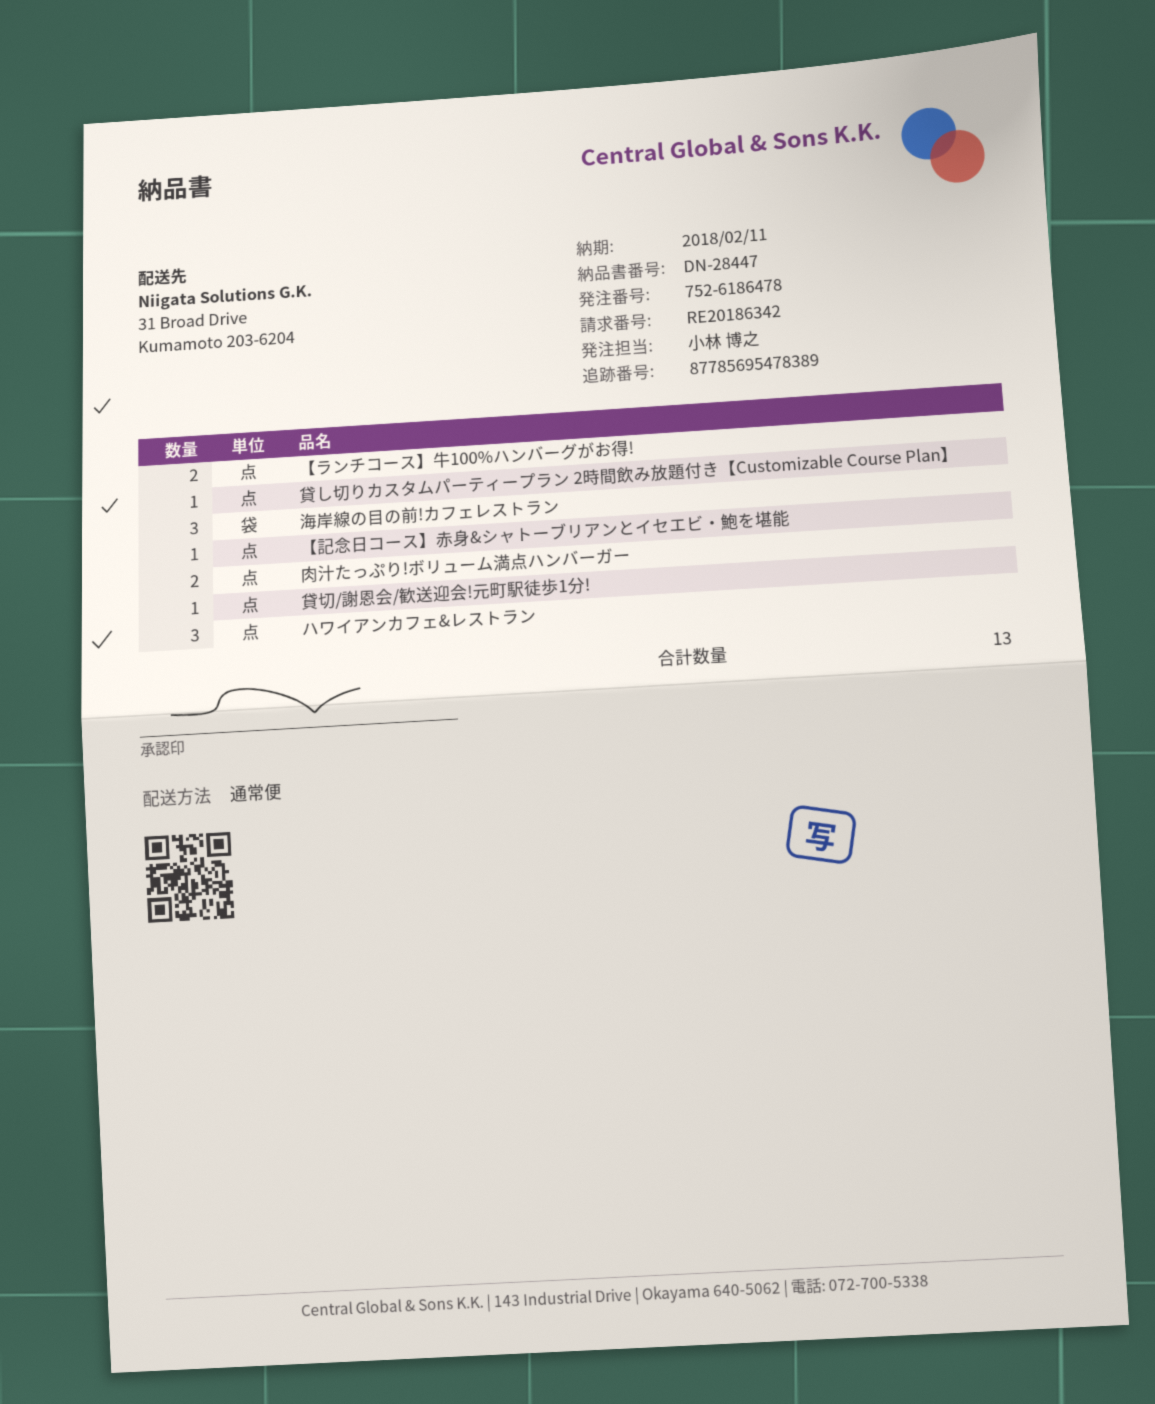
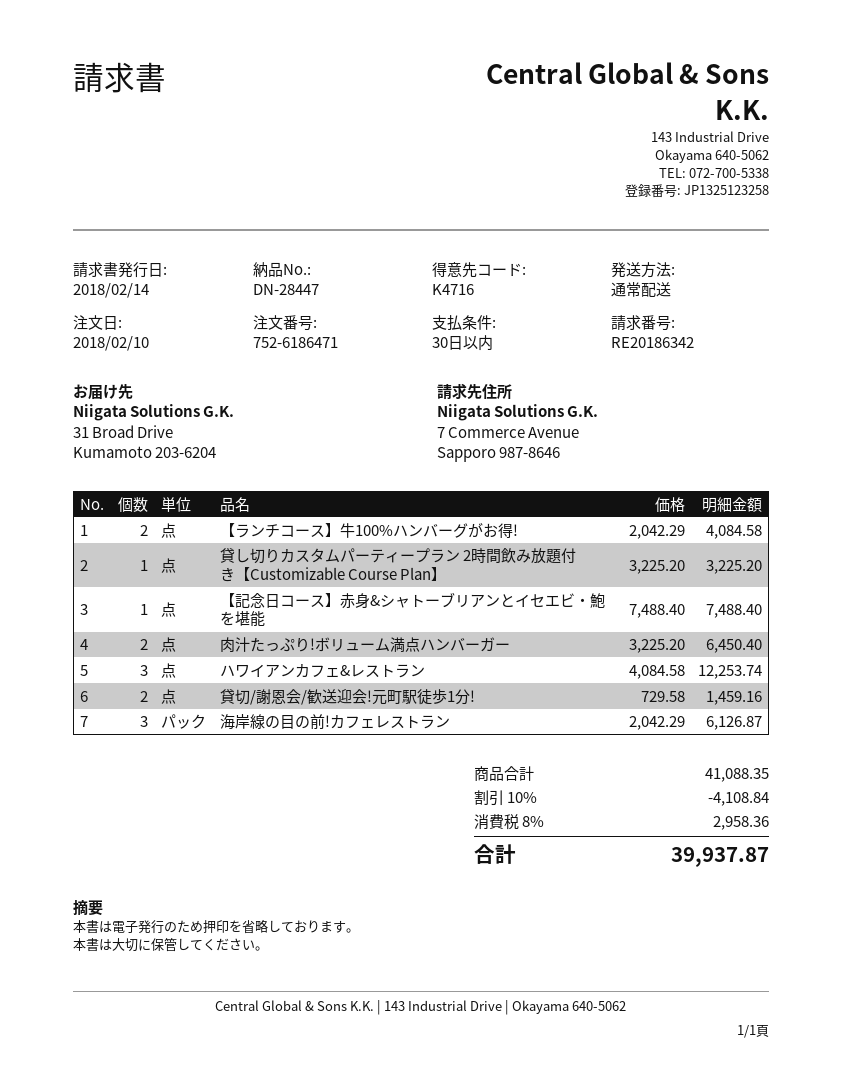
order number: 752-6186478 -> 752-6186471
貸切/謝恩会/歓送迎会!元町駅徒歩1分!: 1 -> 2

